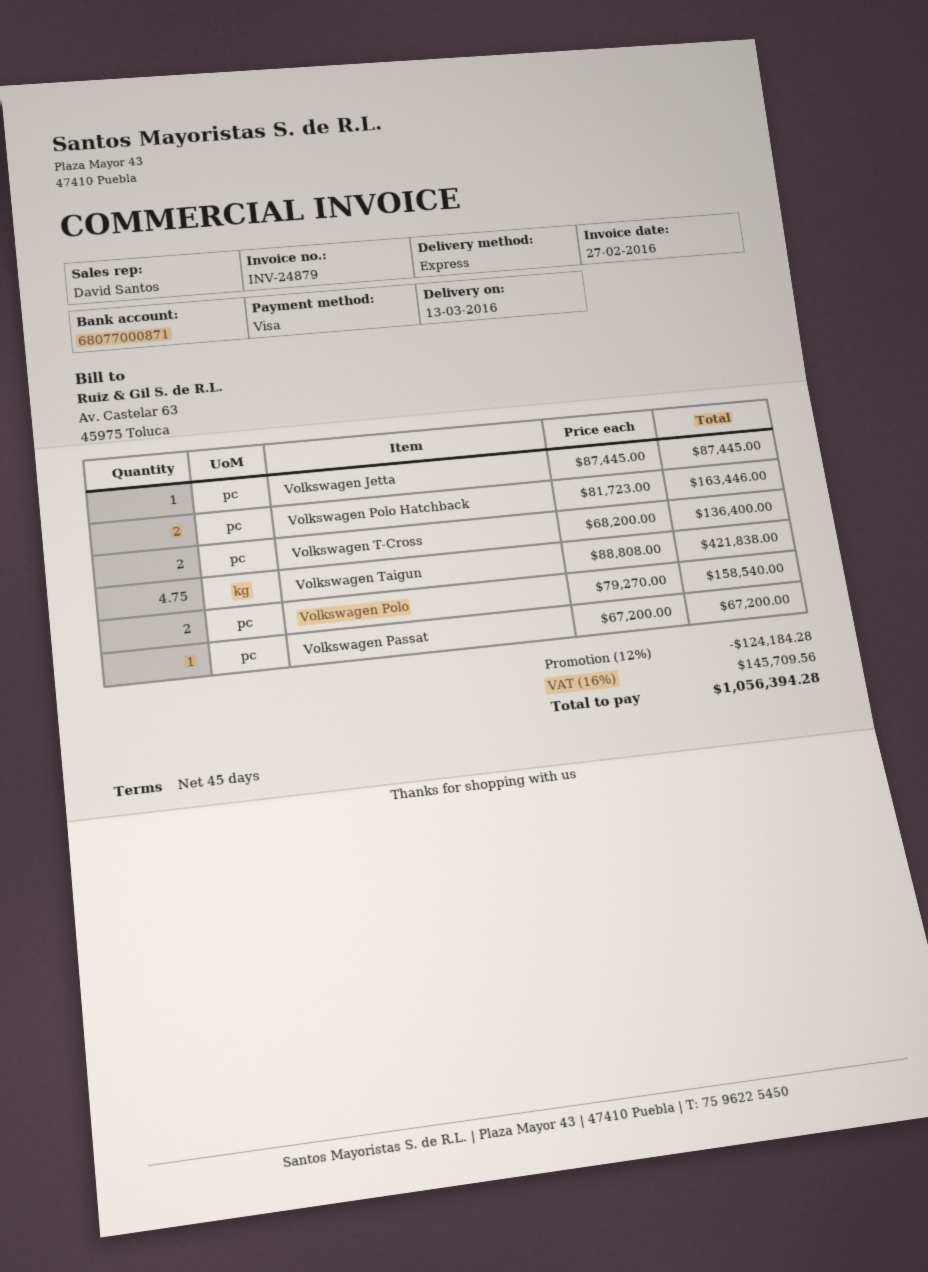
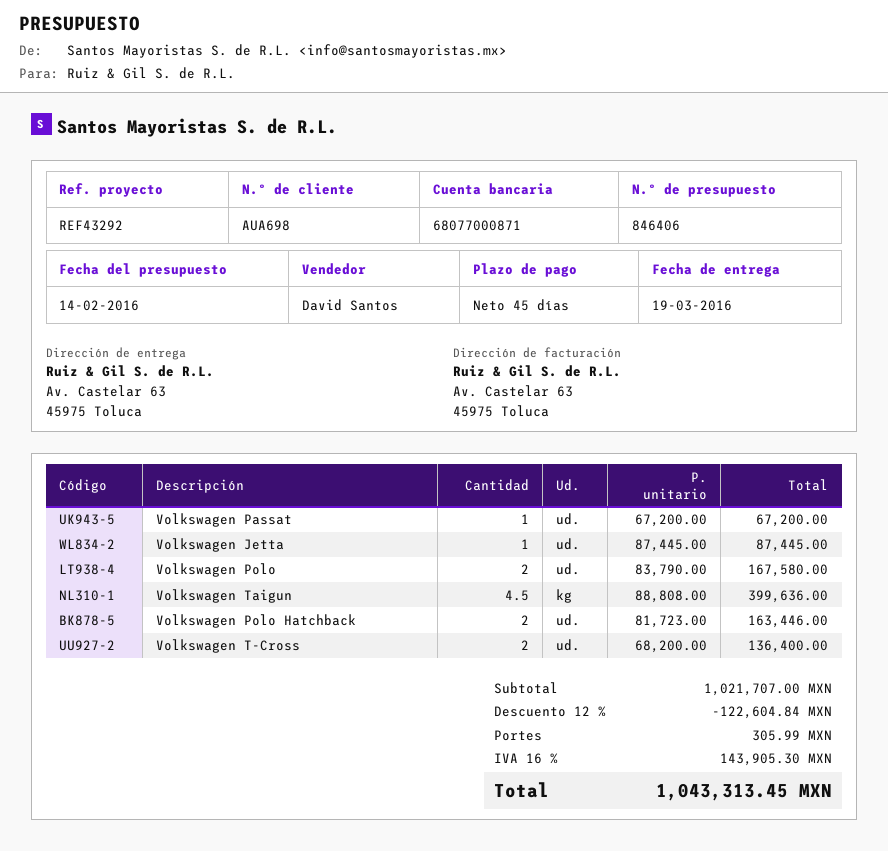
delivery date: 2016-03-13 -> 2016-03-19
Volkswagen Taigun: 4.75 x 88808.00 = 421838.00 -> 4.5 x 88808.00 = 399636.00
Volkswagen Polo: 2 x 79270.00 = 158540.00 -> 2 x 83790.00 = 167580.00
discount: 12% = 124184.28 -> 12% = 122604.84
shipping: none -> 305.99
tax: 16% = 145709.56 -> 16% = 143905.30
total: 1056394.28 -> 1043313.45

